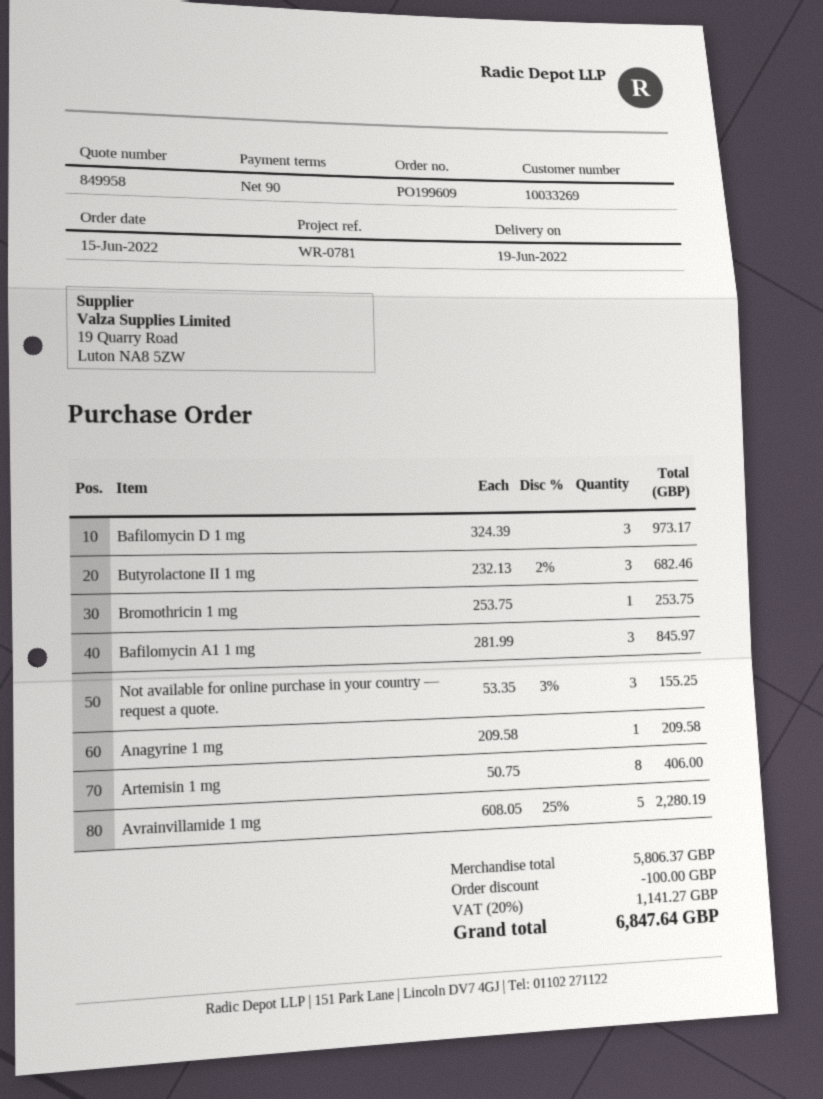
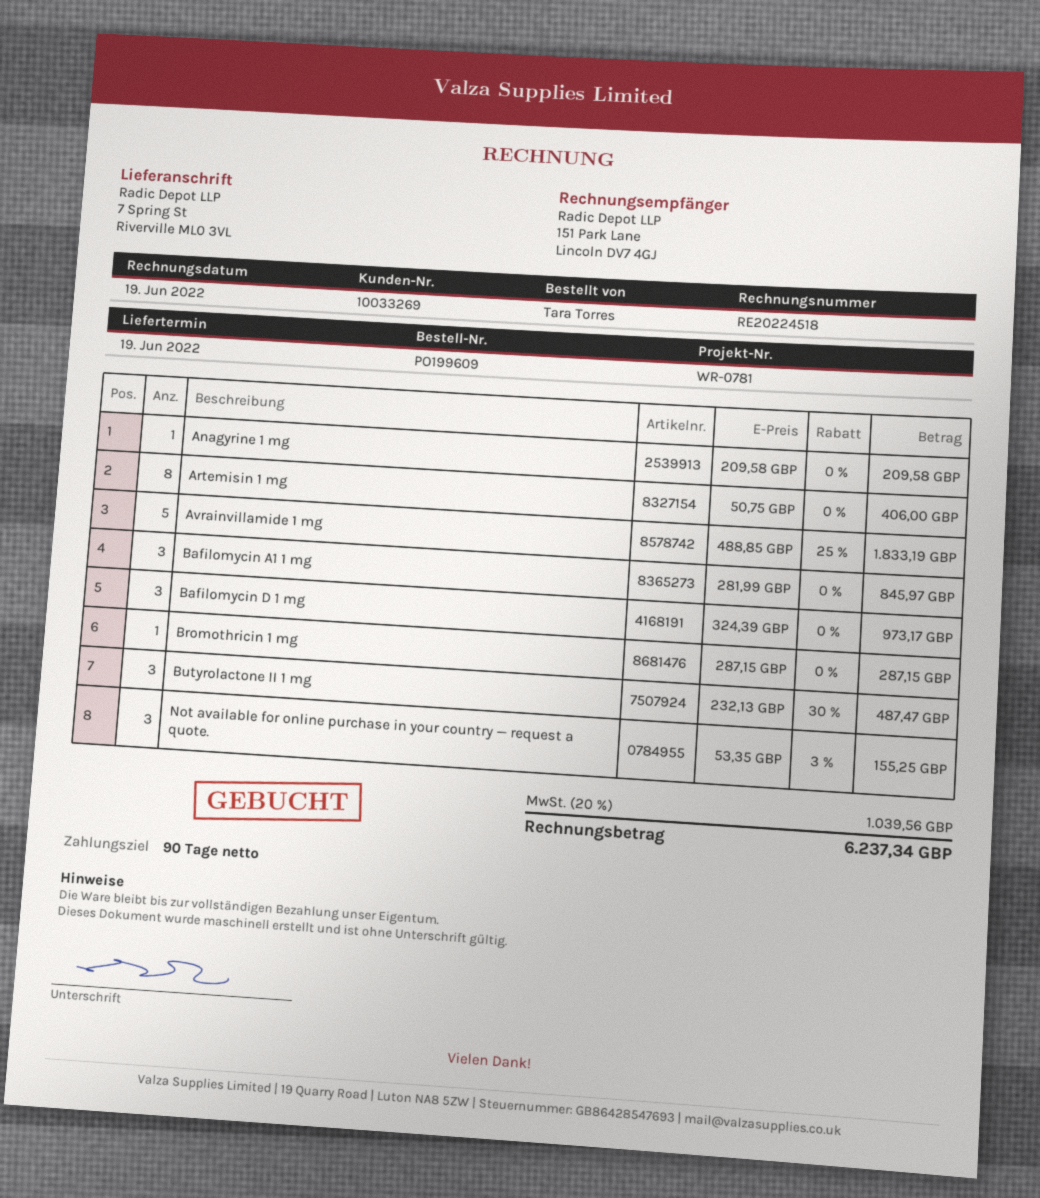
Butyrolactone II 1 mg: 3 x 232.13 - 2% = 682.46 -> 3 x 232.13 - 30% = 487.47
Bromothricin 1 mg: 1 x 253.75 = 253.75 -> 1 x 287.15 = 287.15
Avrainvillamide 1 mg: 5 x 608.05 - 25% = 2280.19 -> 5 x 488.85 - 25% = 1833.19
discount: 100.00 -> none
tax: 20% = 1141.27 -> 20% = 1039.56
total: 6847.64 -> 6237.34

